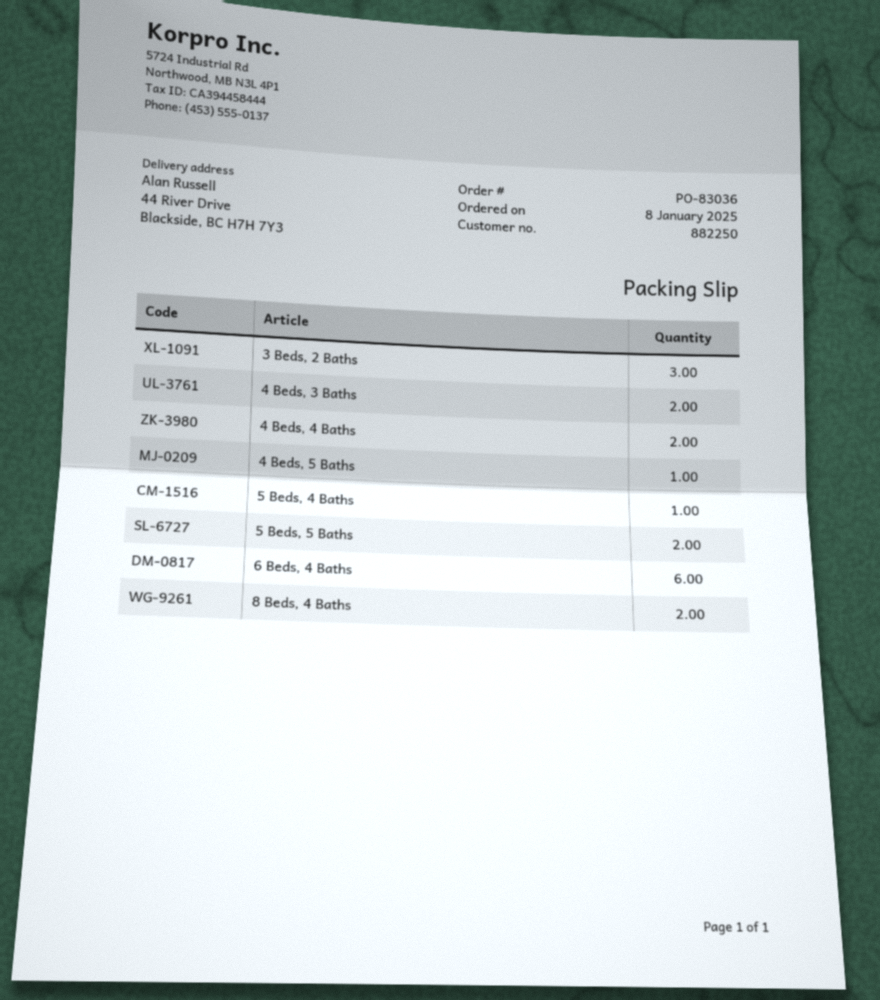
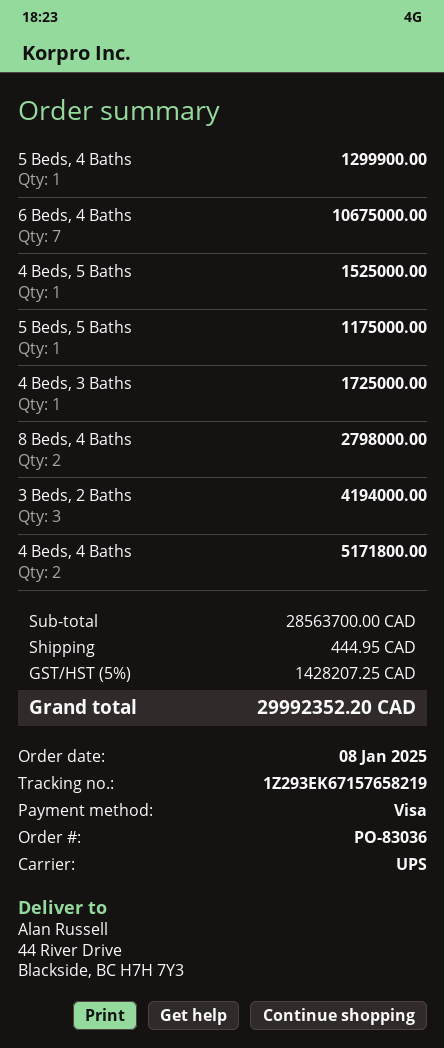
4 Beds, 3 Baths: 2 -> 1
5 Beds, 5 Baths: 2 -> 1
6 Beds, 4 Baths: 6 -> 7

